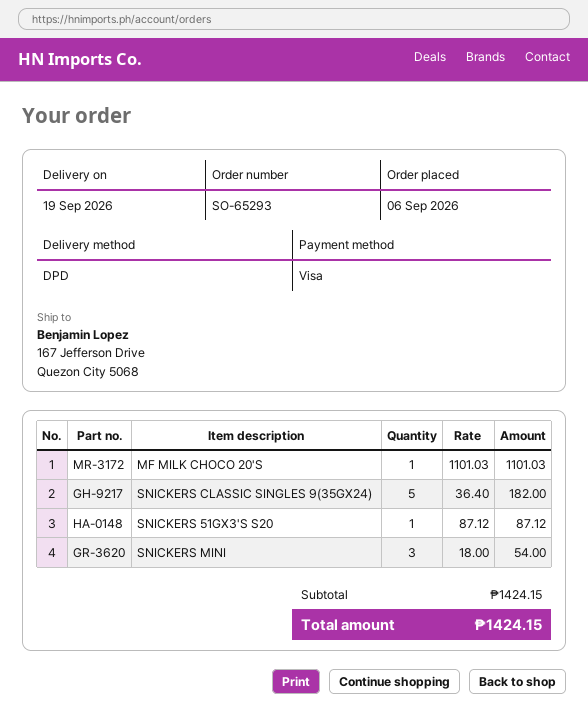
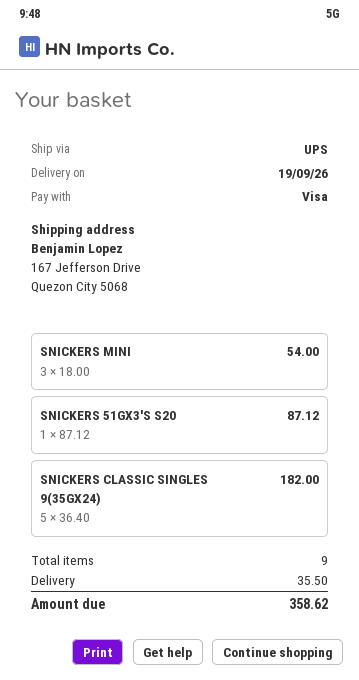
shipping method: DPD -> UPS
MF MILK CHOCO 20'S: 1 x 1101.03 = 1101.03 -> none
shipping: none -> 35.50
total: 1424.15 -> 358.62

